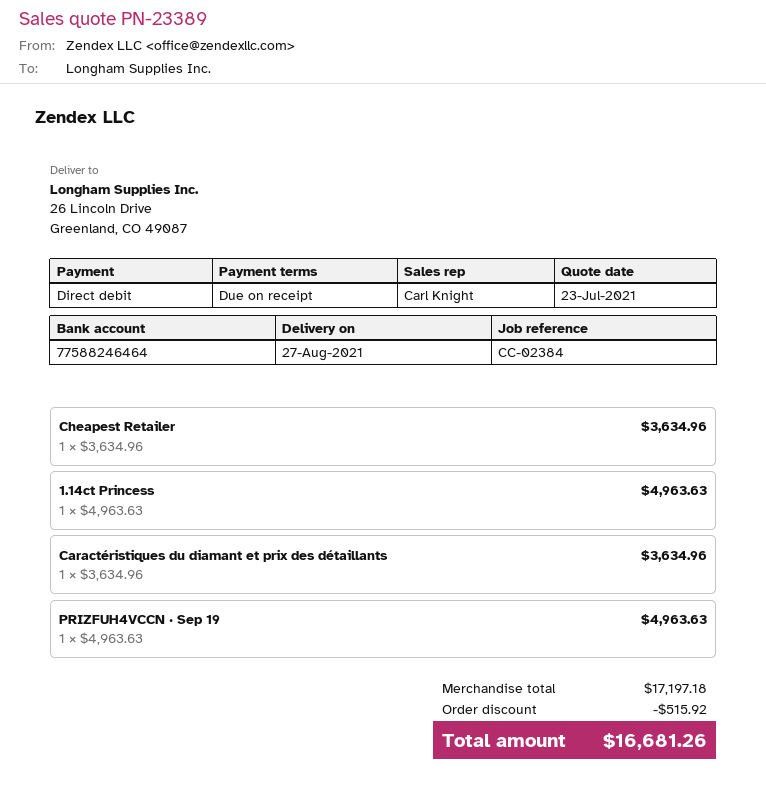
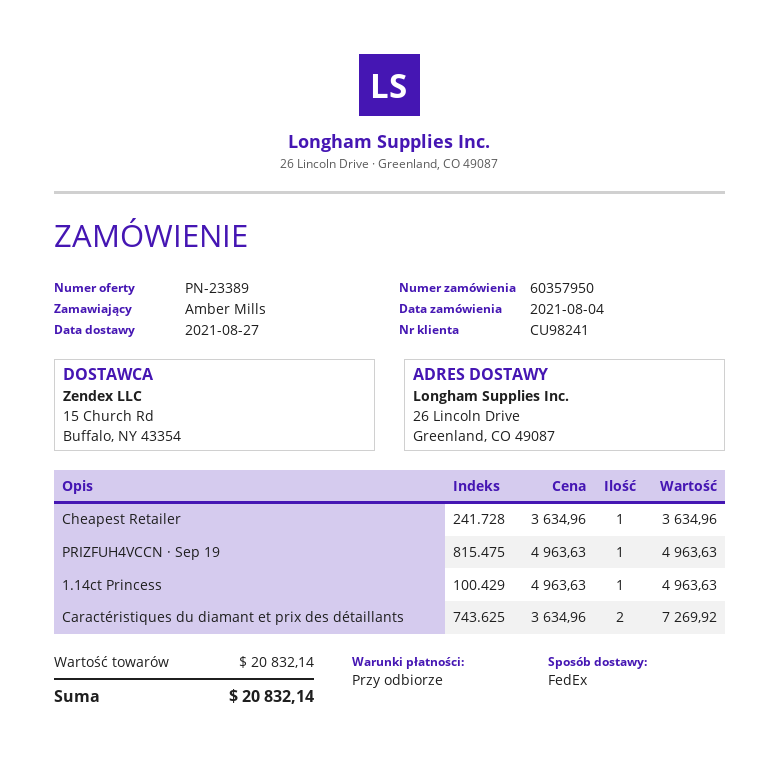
Caractéristiques du diamant et prix des détaillants: 1 x 3634.96 = 3634.96 -> 2 x 3634.96 = 7269.92
subtotal: 17197.18 -> 20832.14
discount: 515.92 -> none
total: 16681.26 -> 20832.14

